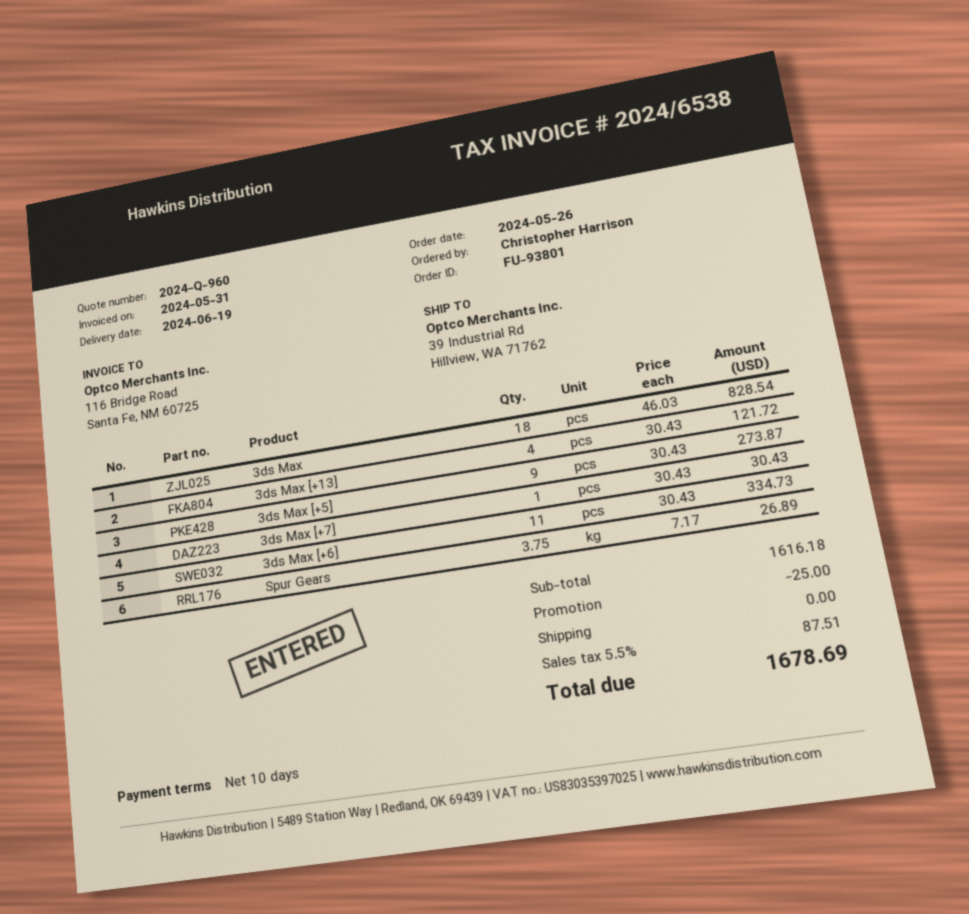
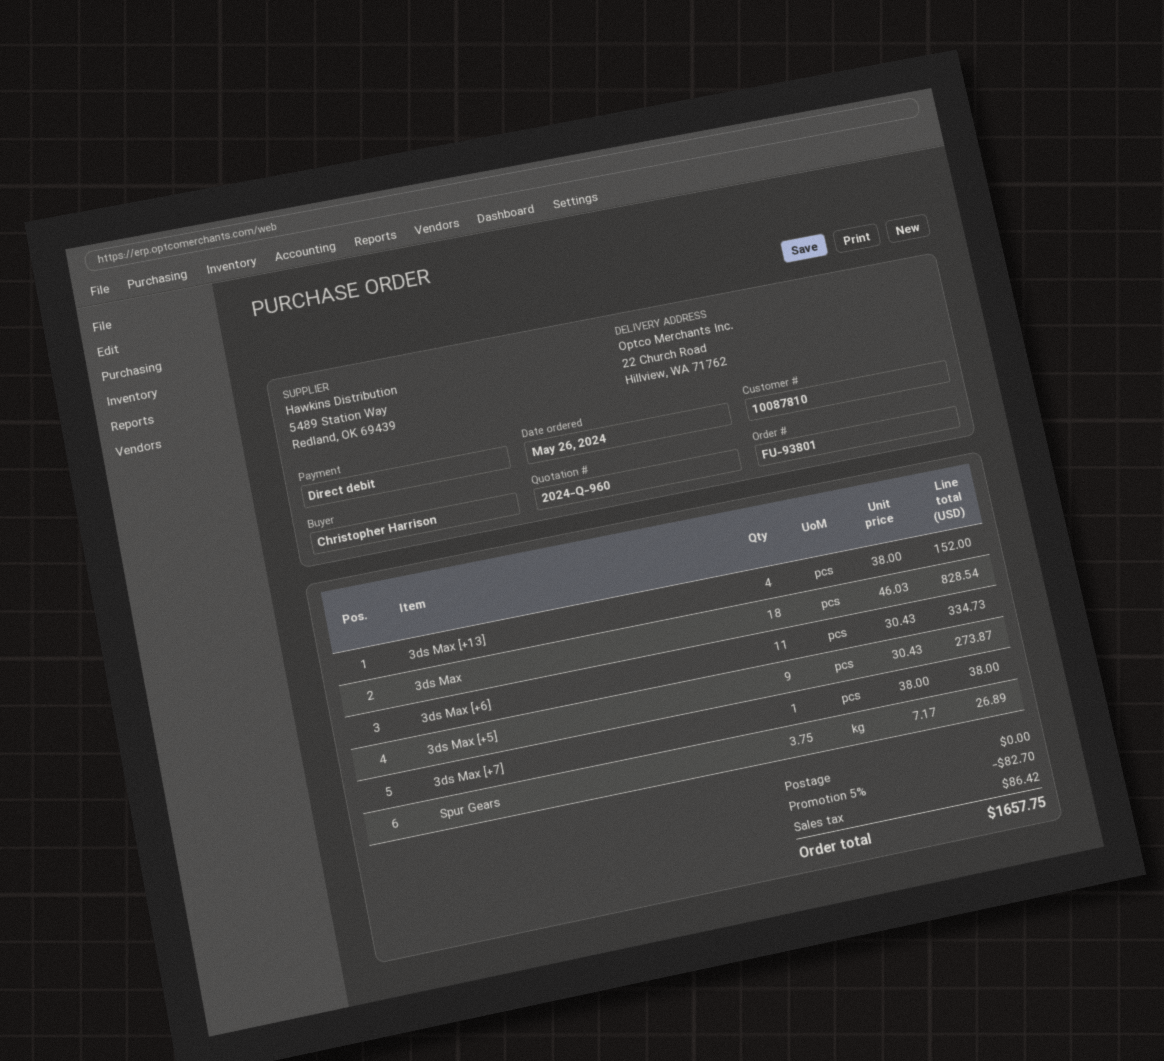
ship to: 39 Industrial Rd, Hillview, WA 71762 -> 22 Church Road, Hillview, WA 71762
3ds Max [+13]: 4 x 30.43 = 121.72 -> 4 x 38.00 = 152.00
3ds Max [+7]: 1 x 30.43 = 30.43 -> 1 x 38.00 = 38.00
discount: 25.00 -> 82.70
tax: 87.51 -> 86.42
total: 1678.69 -> 1657.75

